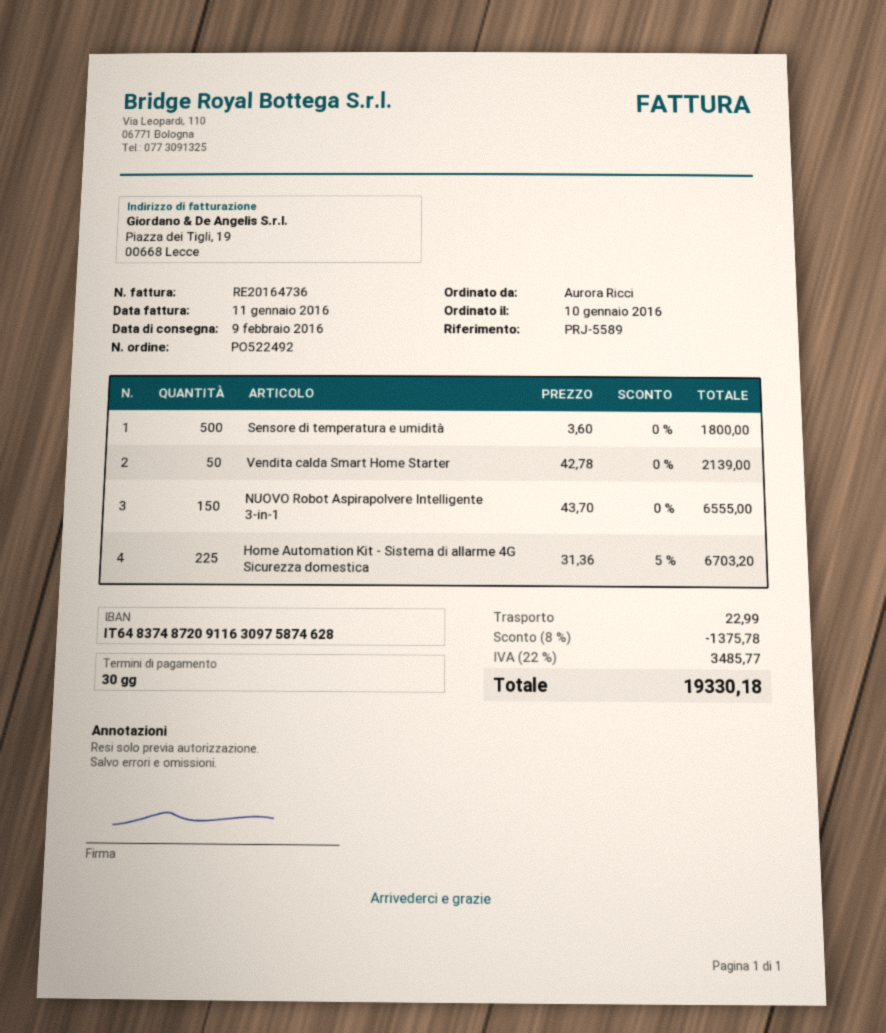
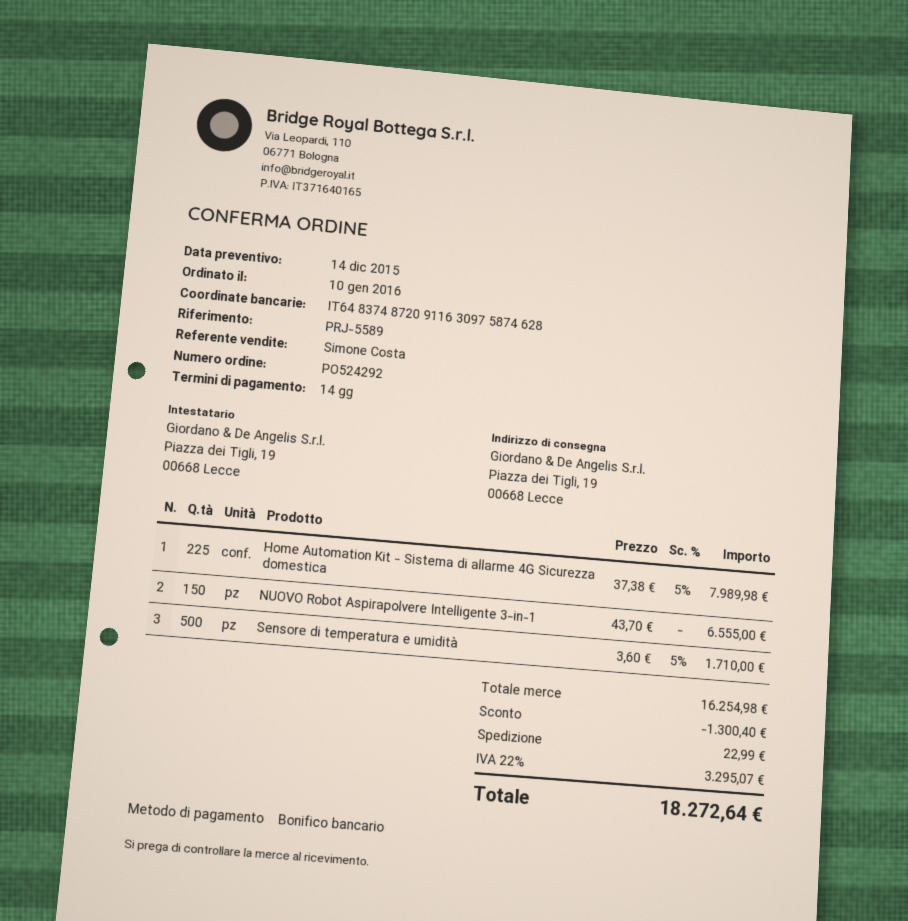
order number: PO522492 -> PO524292
payment terms: 30 days -> 14 days
Sensore di temperatura e umidità: 500 x 3.60 = 1800.00 -> 500 x 3.60 - 5% = 1710.00
Vendita calda Smart Home Starter: 50 x 42.78 = 2139.00 -> none
Home Automation Kit - Sistema di allarme 4G Sicurezza domestica: 225 x 31.36 - 5% = 6703.20 -> 225 x 37.38 - 5% = 7989.98
discount: 1375.78 -> 1300.40
tax: 22% = 3485.77 -> 22% = 3295.07
total: 19330.18 -> 18272.64

